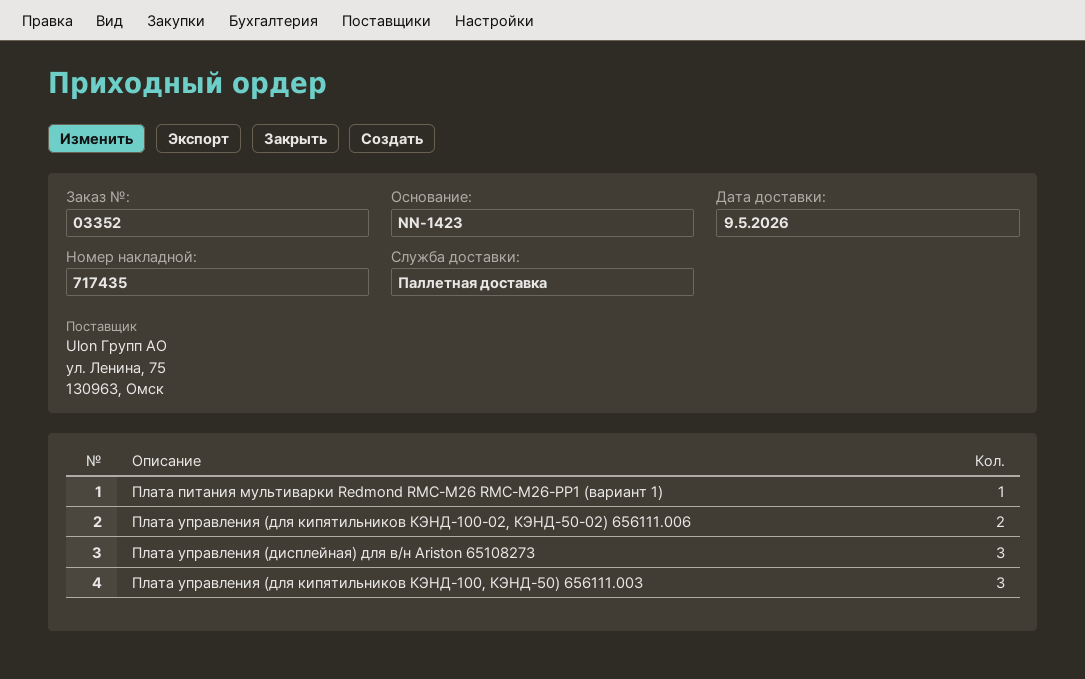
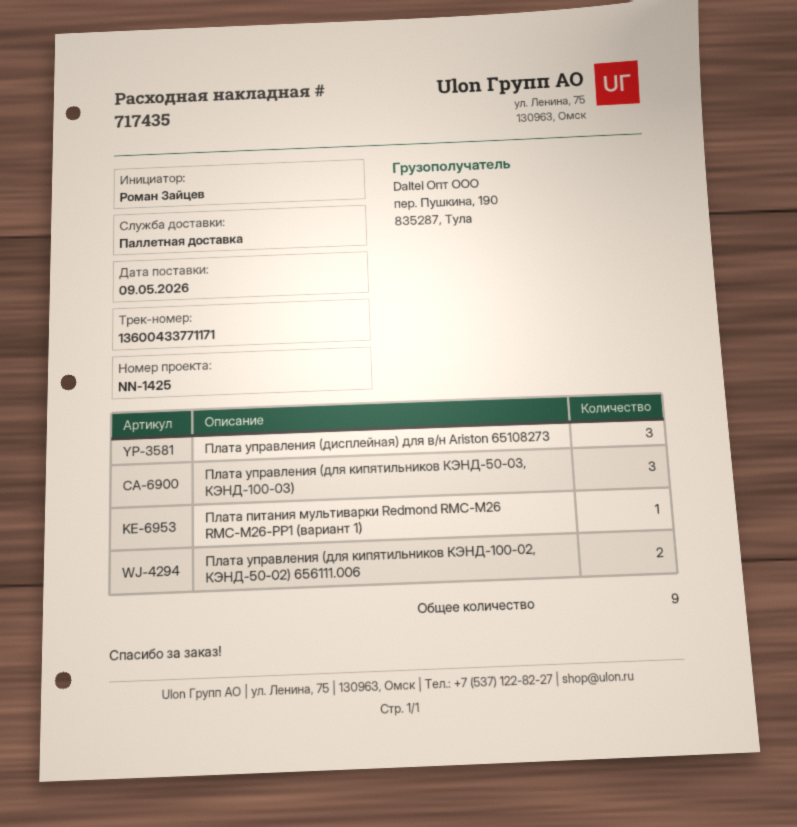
reference: NN-1423 -> NN-1425
Плата управления (для кипятильников КЭНД-100, КЭНД-50) 656111.003: 3 -> none
Плата управления (для кипятильников КЭНД-50-03, КЭНД-100-03): none -> 3

